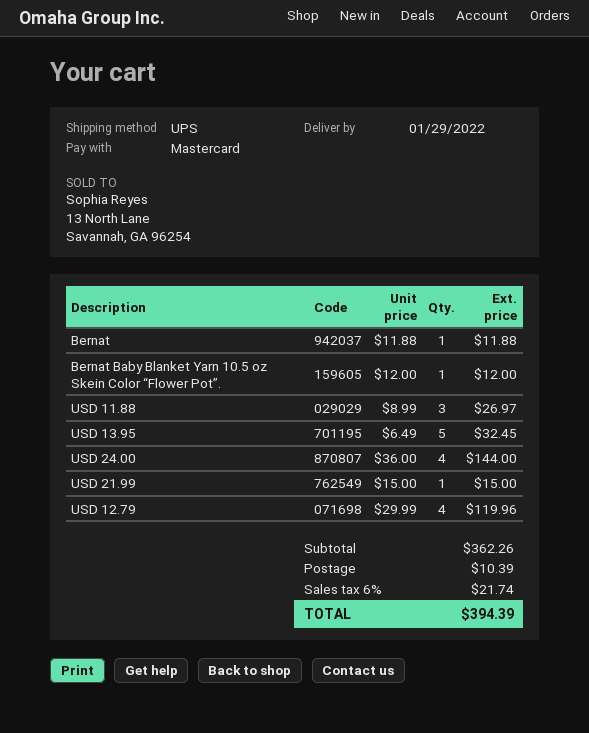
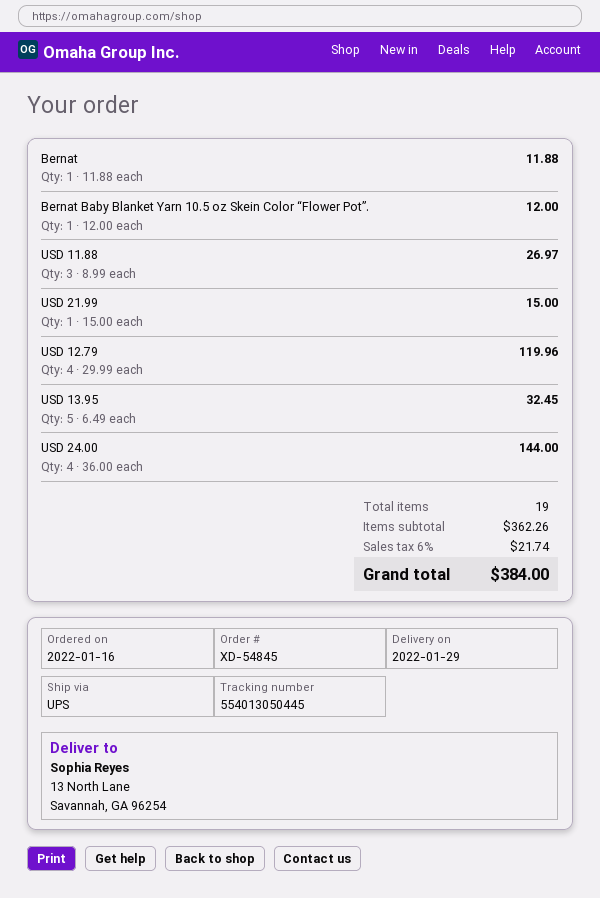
shipping: 10.39 -> none
total: 394.39 -> 384.00

